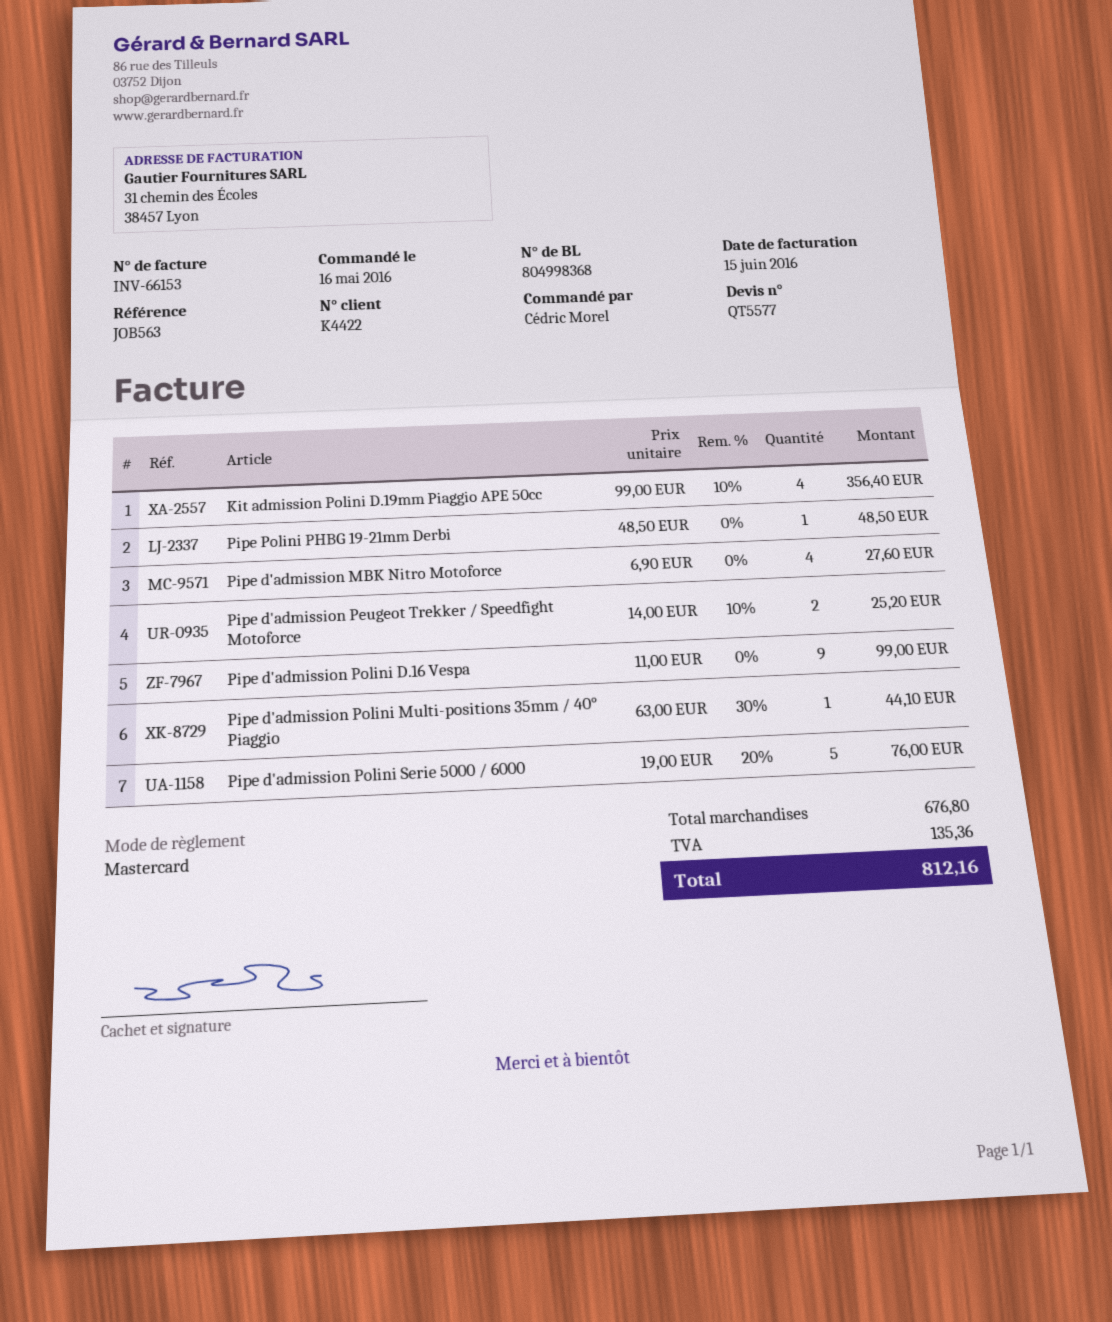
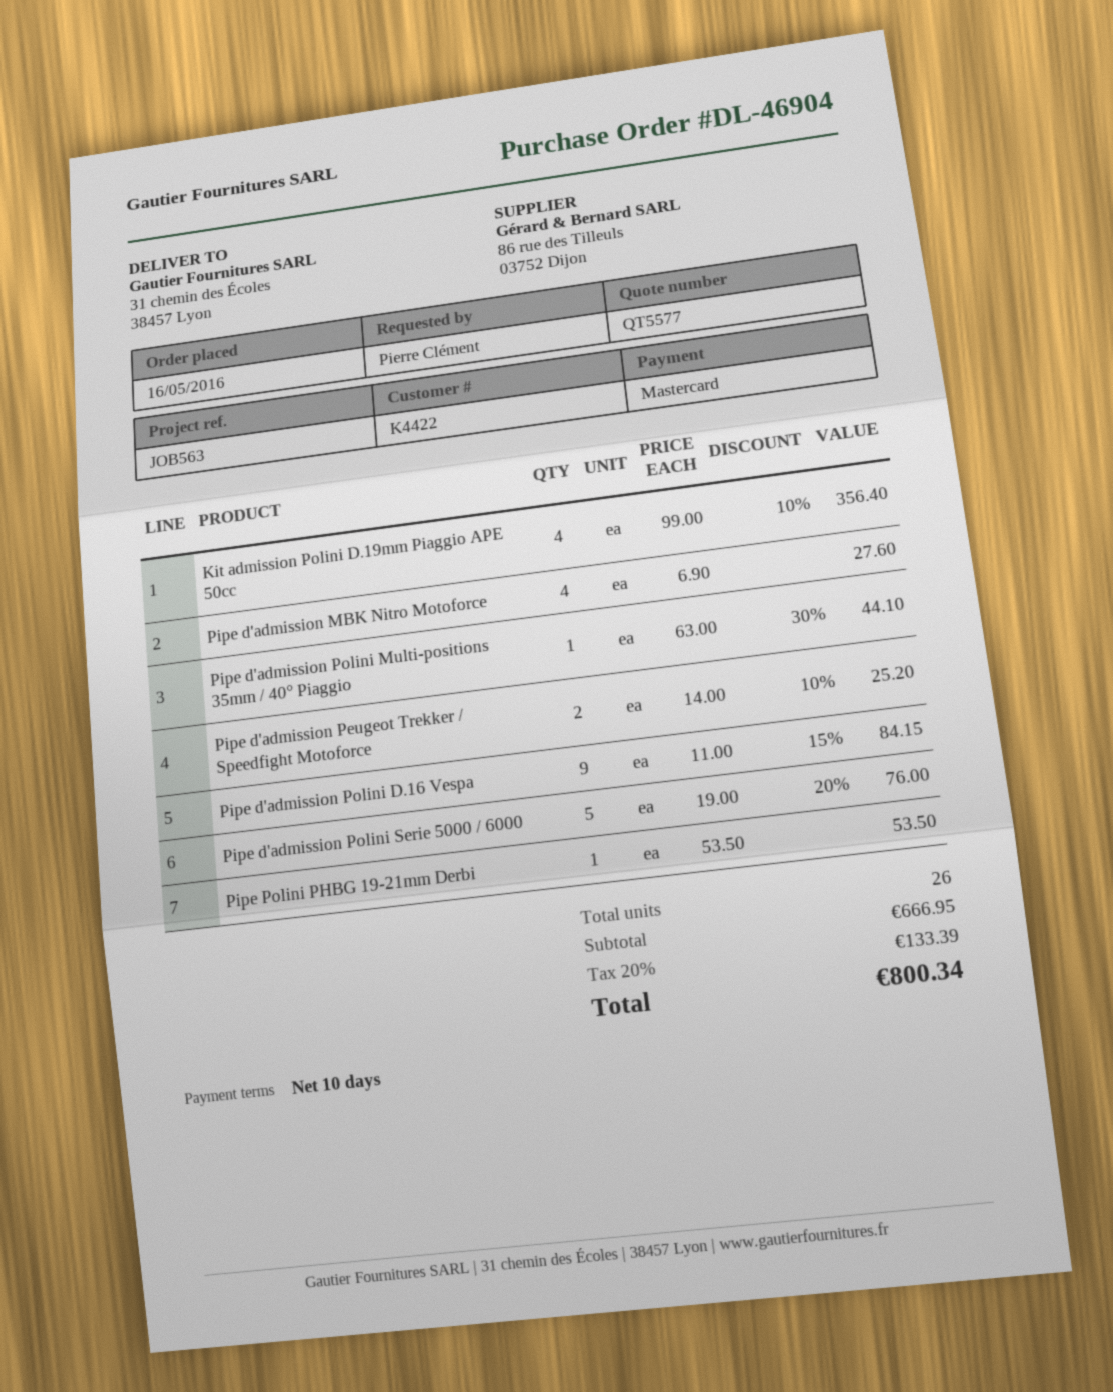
ordered by: Cédric Morel -> Pierre Clément
Pipe Polini PHBG 19-21mm Derbi: 1 x 48.50 = 48.50 -> 1 x 53.50 = 53.50
Pipe d'admission Polini D.16 Vespa: 9 x 11.00 = 99.00 -> 9 x 11.00 - 15% = 84.15
subtotal: 676.80 -> 666.95
tax: 135.36 -> 133.39
total: 812.16 -> 800.34

